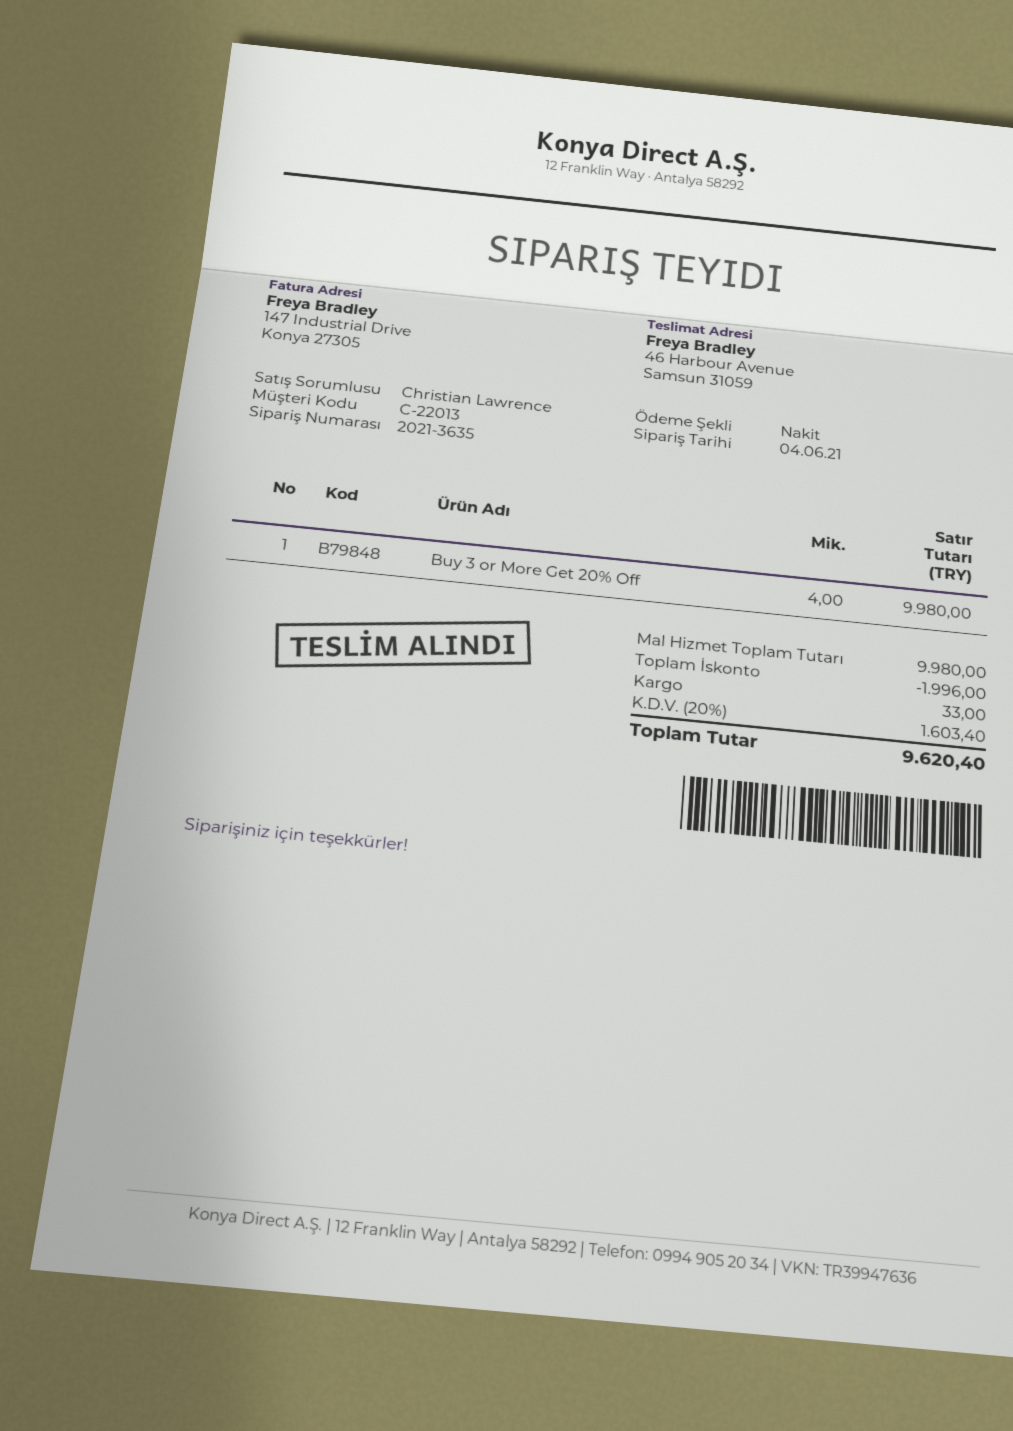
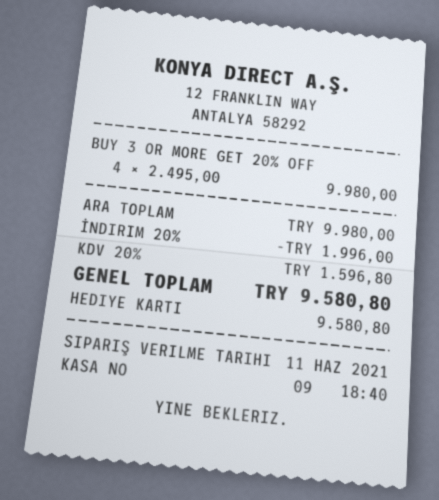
order date: 2021-06-04 -> 2021-06-11
payment method: cash -> gift card
shipping: 33.00 -> none
tax: 20% = 1603.40 -> 20% = 1596.80
total: 9620.40 -> 9580.80

